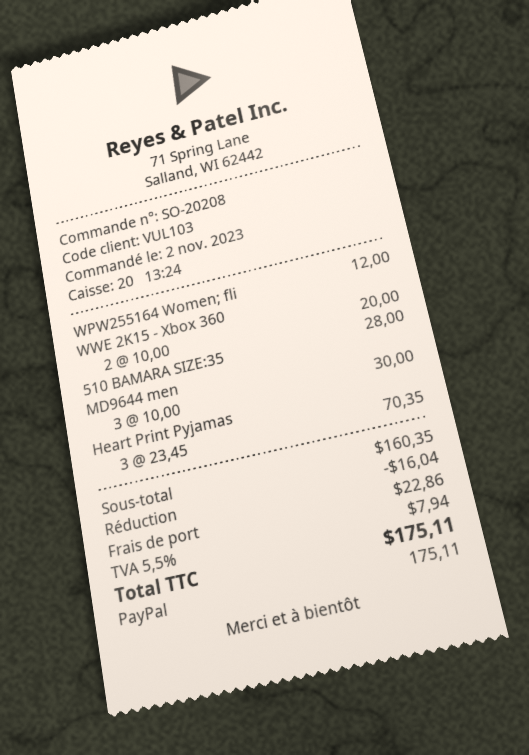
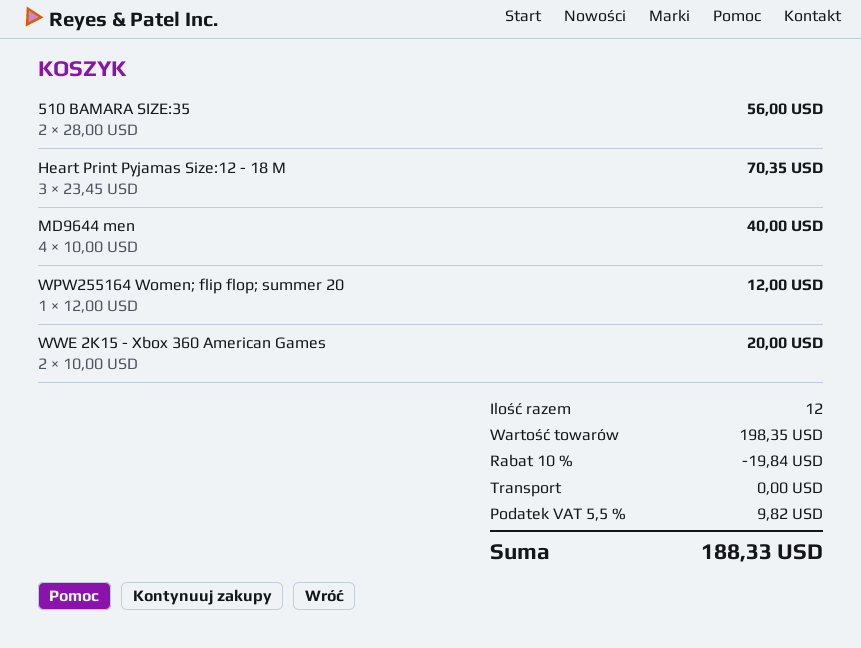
510 BAMARA SIZE:35: 1 x 28.00 = 28.00 -> 2 x 28.00 = 56.00
MD9644 men: 3 x 10.00 = 30.00 -> 4 x 10.00 = 40.00
subtotal: 160.35 -> 198.35
discount: 16.04 -> 19.84
shipping: 22.86 -> 0.00
tax: 5.5% = 7.94 -> 5.5% = 9.82
total: 175.11 -> 188.33

